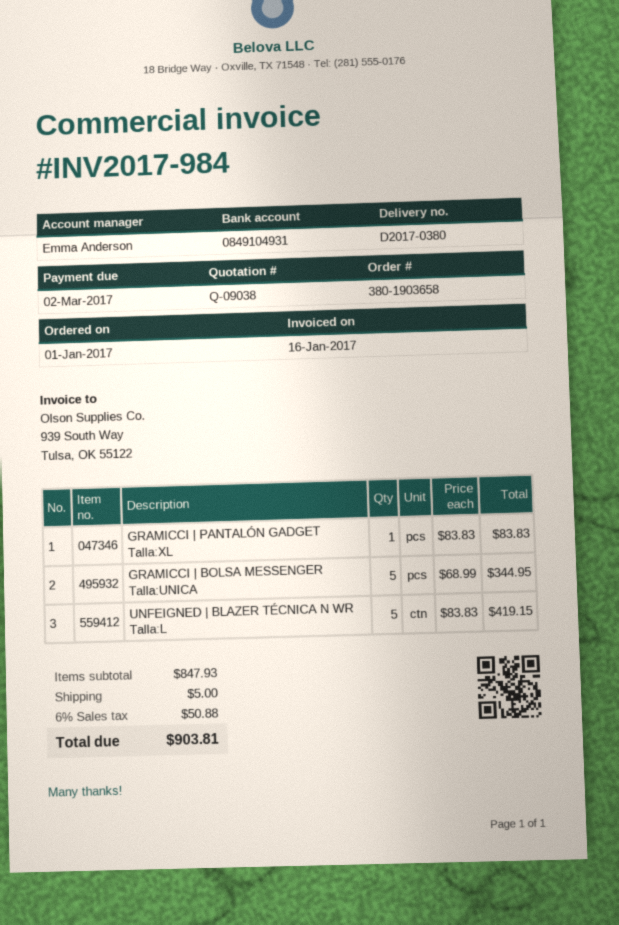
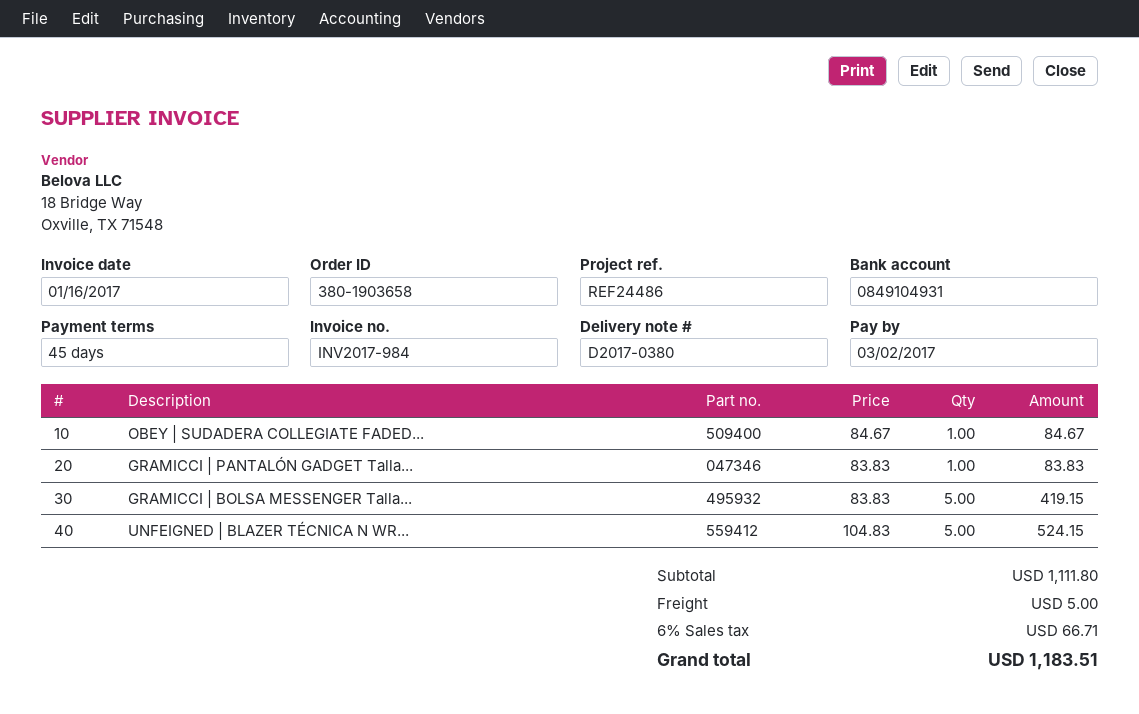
GRAMICCI | BOLSA MESSENGER Talla:UNICA: 5 x 68.99 = 344.95 -> 5 x 83.83 = 419.15
UNFEIGNED | BLAZER TÉCNICA N WR Talla:L: 5 x 83.83 = 419.15 -> 5 x 104.83 = 524.15
OBEY | SUDADERA COLLEGIATE FADED...: none -> 1 x 84.67 = 84.67
subtotal: 847.93 -> 1111.80
tax: 6% = 50.88 -> 6% = 66.71
total: 903.81 -> 1183.51

